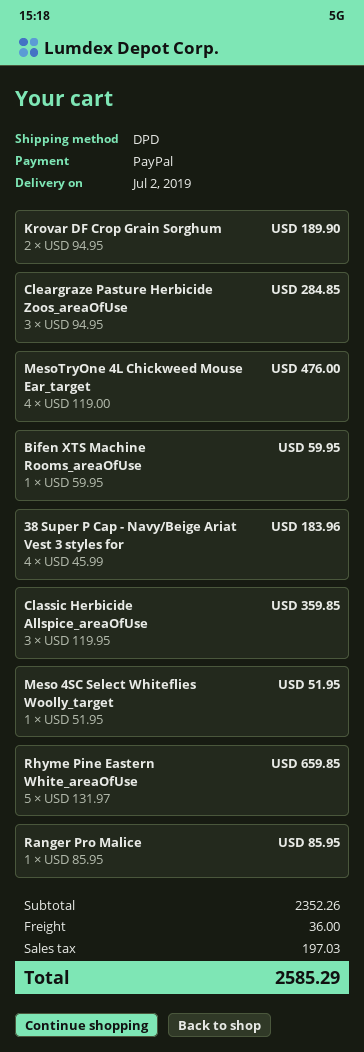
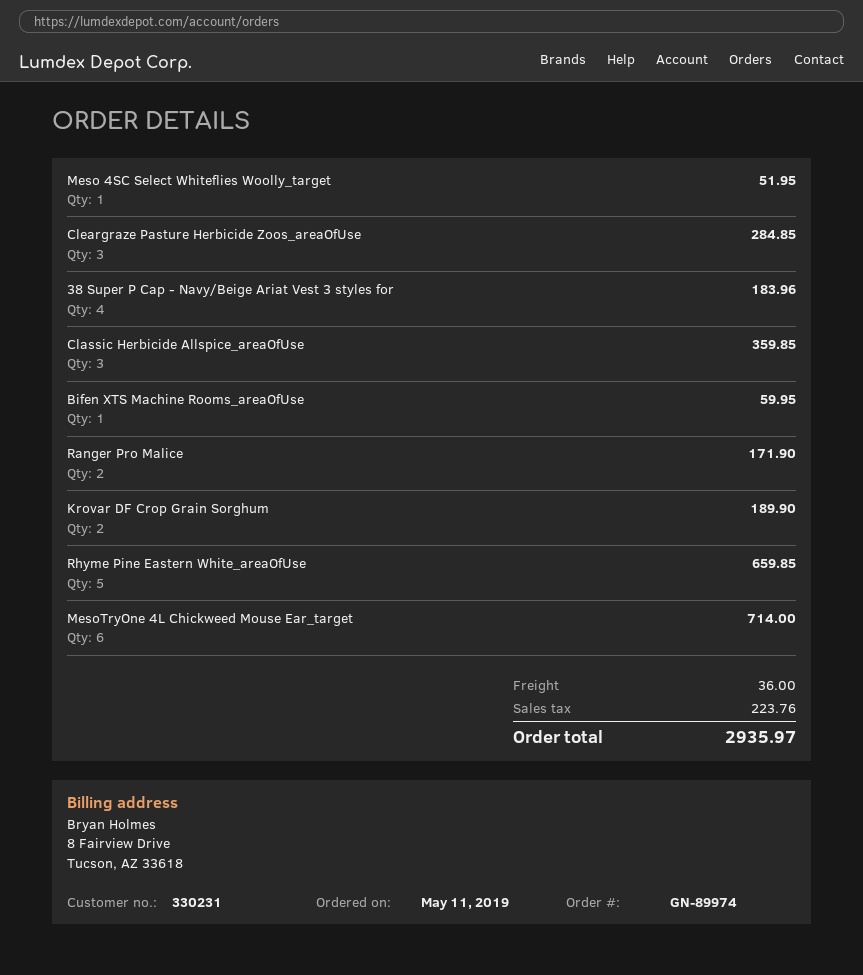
MesoTryOne 4L Chickweed Mouse Ear_target: 4 for 476.00 -> 6 for 714.00
Ranger Pro Malice: 1 for 85.95 -> 2 for 171.90
tax: 197.03 -> 223.76
total: 2585.29 -> 2935.97

